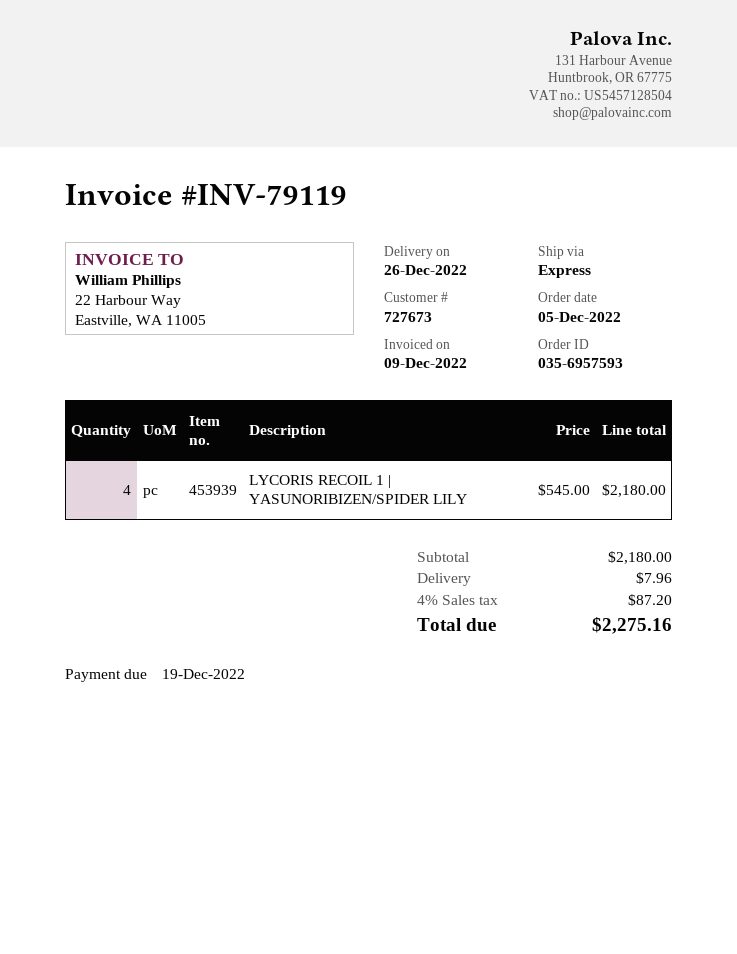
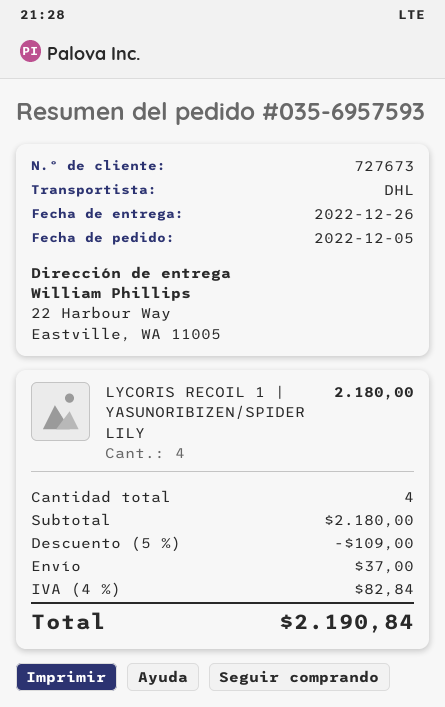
shipping method: express -> DHL
discount: none -> 5% = 109.00
shipping: 7.96 -> 37.00
tax: 4% = 87.20 -> 4% = 82.84
total: 2275.16 -> 2190.84

